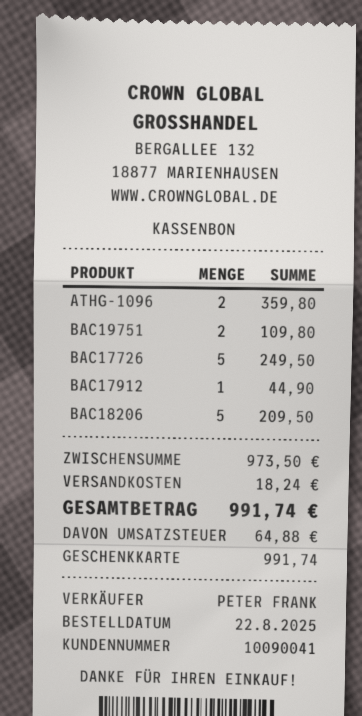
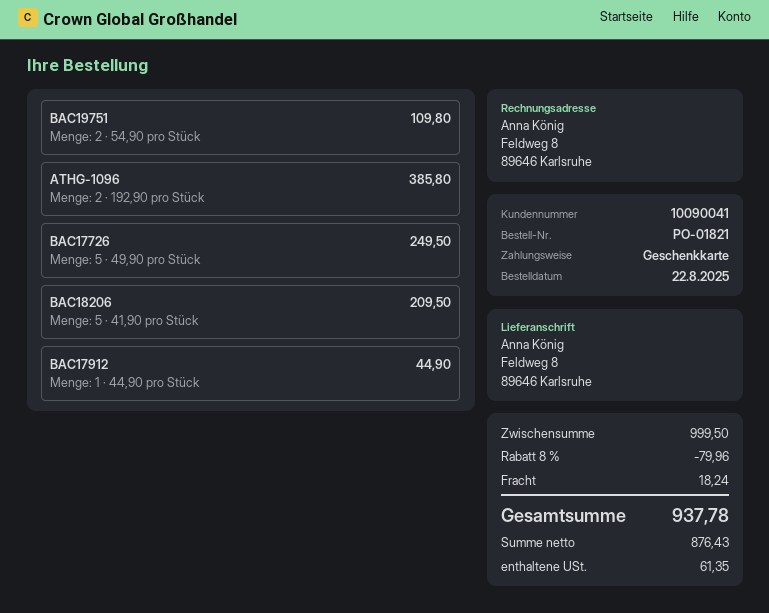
ATHG-1096: 2 for 359.80 -> 2 for 385.80
subtotal: 973.50 -> 999.50
discount: none -> 8% = 79.96
tax: 64.88 -> 61.35
total: 991.74 -> 937.78

